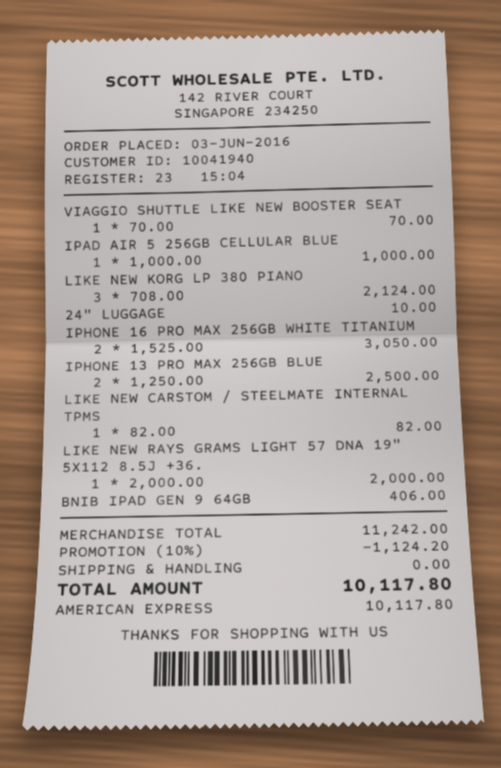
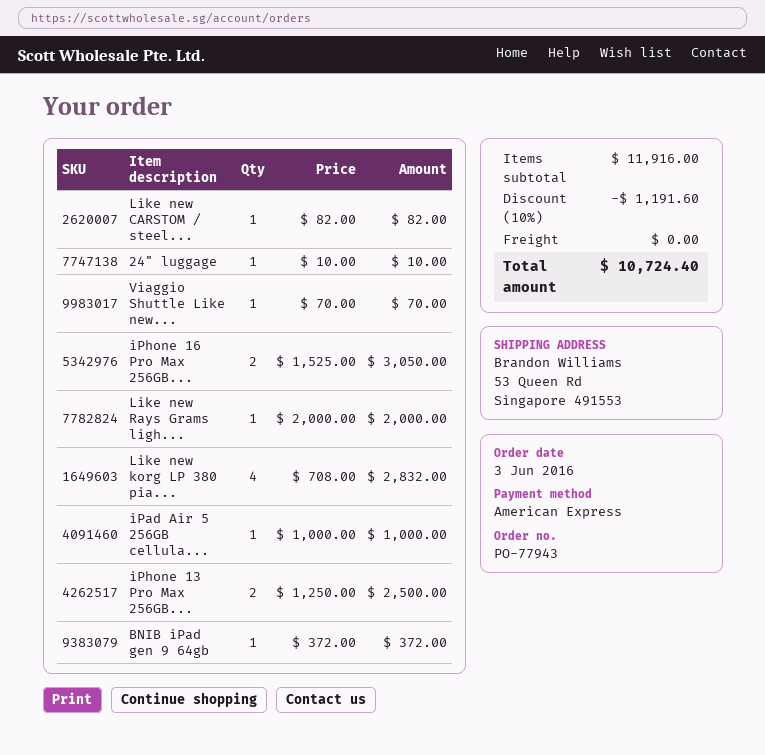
LIKE NEW KORG LP 380 PIANO: 3 x 708.00 = 2124.00 -> 4 x 708.00 = 2832.00
BNIB IPAD GEN 9 64GB: 1 x 406.00 = 406.00 -> 1 x 372.00 = 372.00
subtotal: 11242.00 -> 11916.00
discount: 10% = 1124.20 -> 10% = 1191.60
total: 10117.80 -> 10724.40

